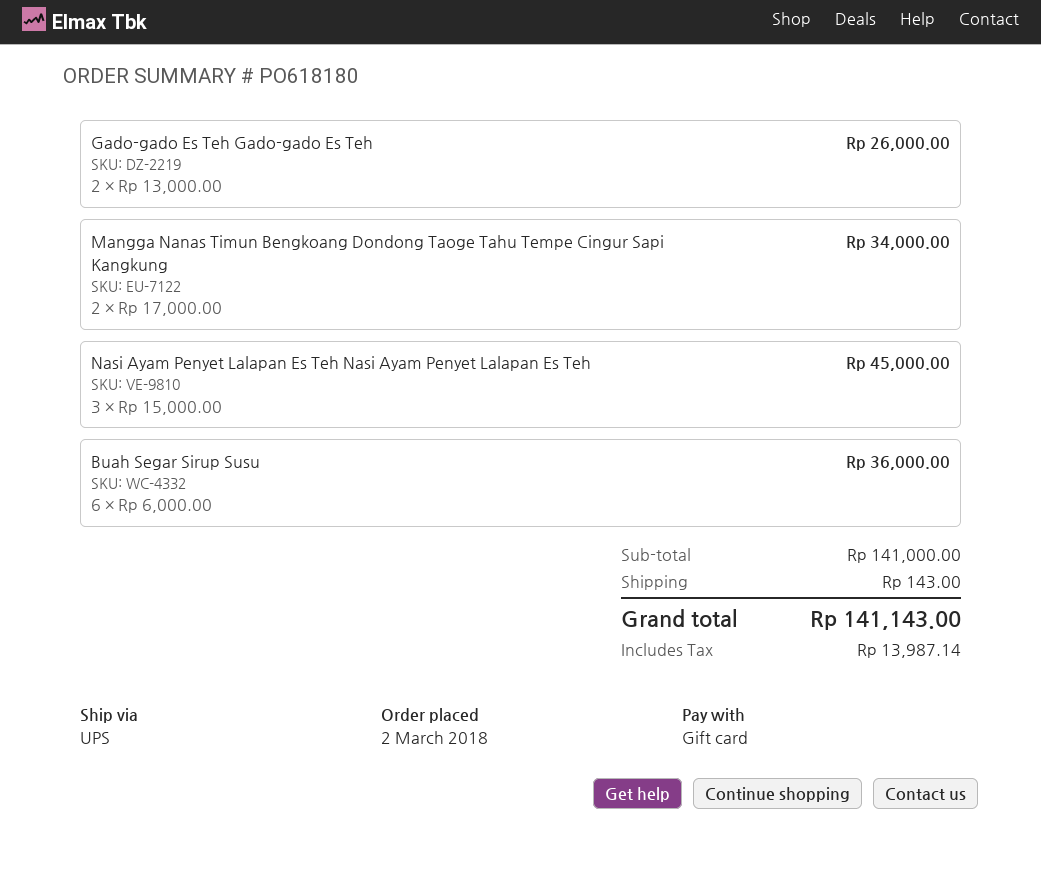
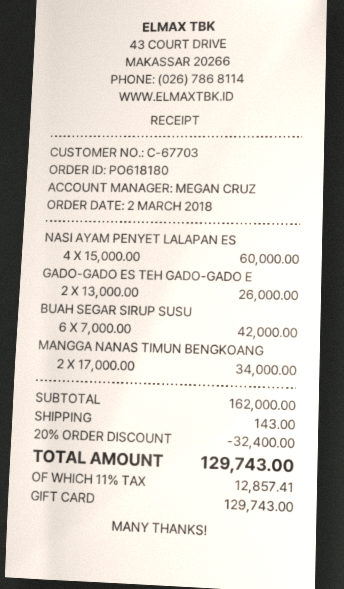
Nasi Ayam Penyet Lalapan Es Teh Nasi Ayam Penyet Lalapan Es Teh: 3 x 15000.00 = 45000.00 -> 4 x 15000.00 = 60000.00
Buah Segar Sirup Susu: 6 x 6000.00 = 36000.00 -> 6 x 7000.00 = 42000.00
subtotal: 141000.00 -> 162000.00
discount: none -> 20% = 32400.00
tax: 13987.14 -> 12857.41
total: 141143.00 -> 129743.00

